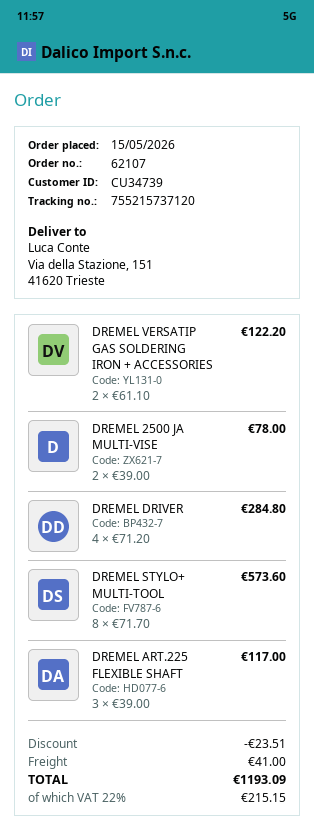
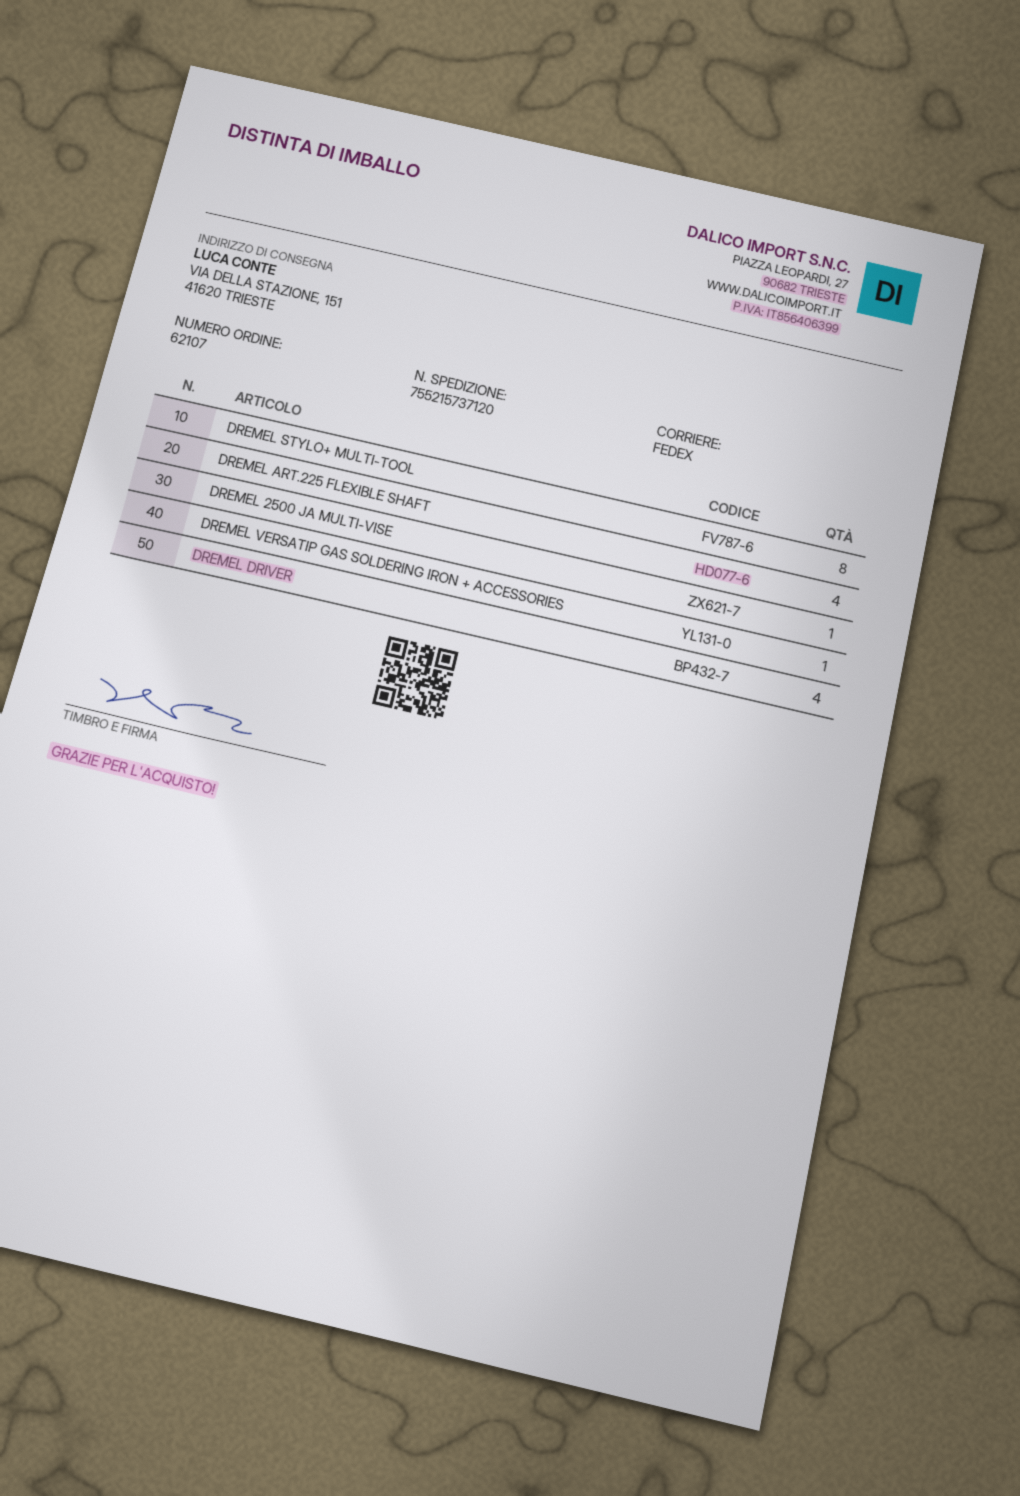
DREMEL VERSATIP GAS SOLDERING IRON + ACCESSORIES: 2 -> 1
DREMEL 2500 JA MULTI-VISE: 2 -> 1
DREMEL ART.225 FLEXIBLE SHAFT: 3 -> 4

